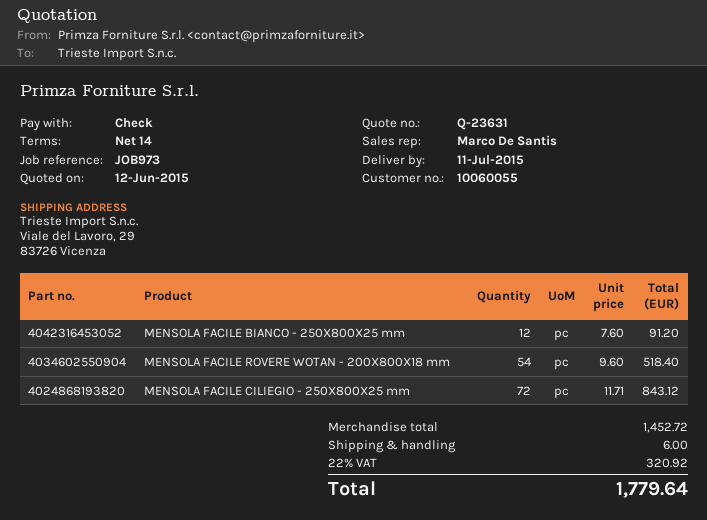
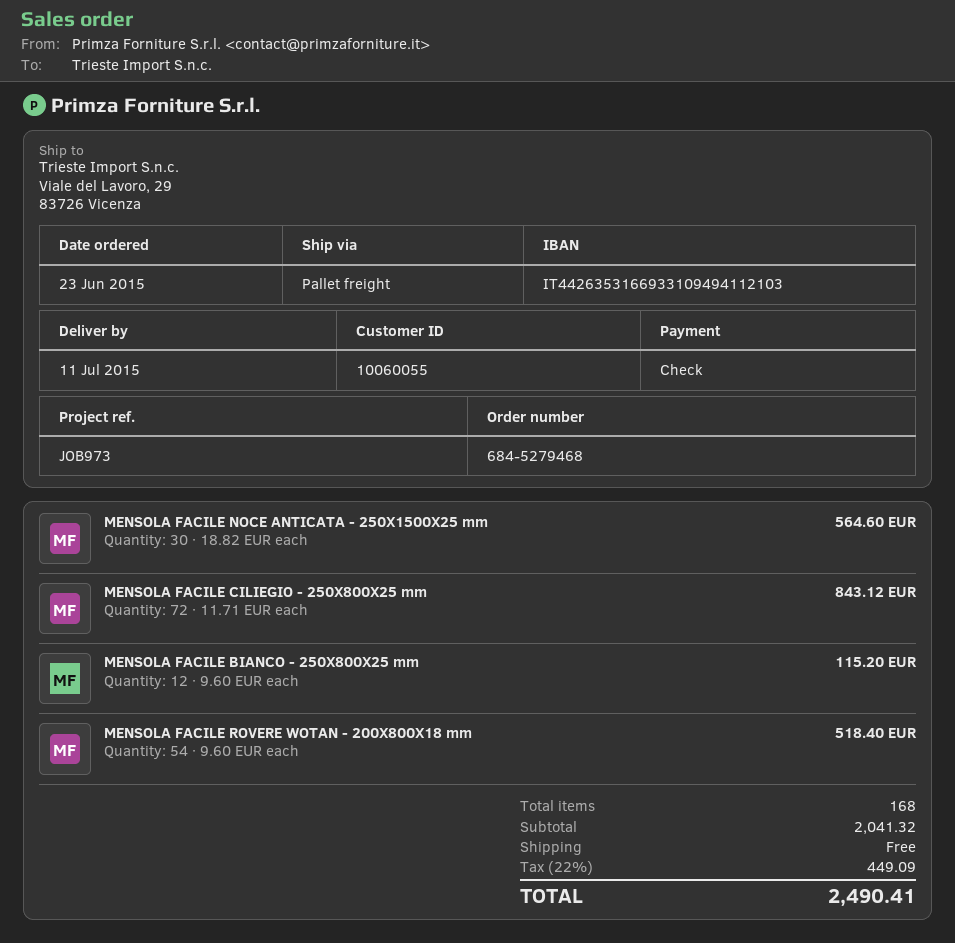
MENSOLA FACILE BIANCO - 250X800X25 mm: 12 x 7.60 = 91.20 -> 12 x 9.60 = 115.20
MENSOLA FACILE NOCE ANTICATA - 250X1500X25 mm: none -> 30 x 18.82 = 564.60
subtotal: 1452.72 -> 2041.32
shipping: 6.00 -> 0.00
tax: 22% = 320.92 -> 22% = 449.09
total: 1779.64 -> 2490.41

